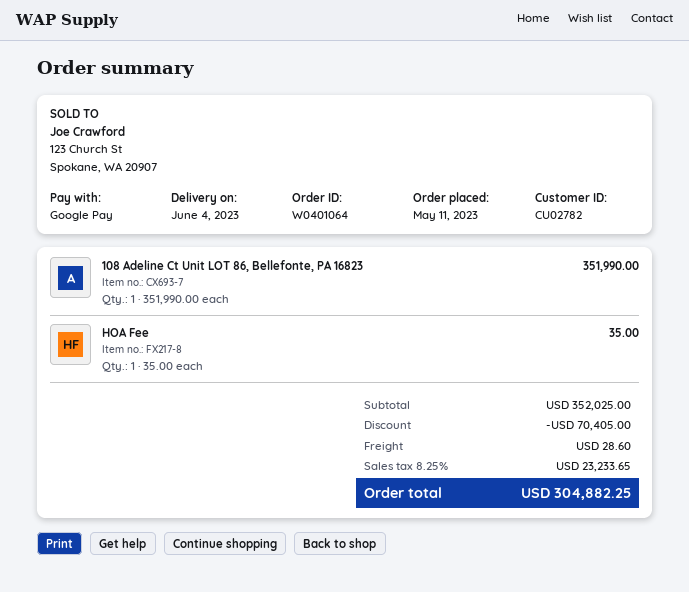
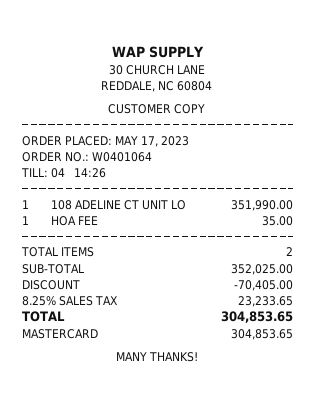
order date: 2023-05-11 -> 2023-05-17
payment method: Google Pay -> Mastercard
shipping: 28.60 -> none
total: 304882.25 -> 304853.65

